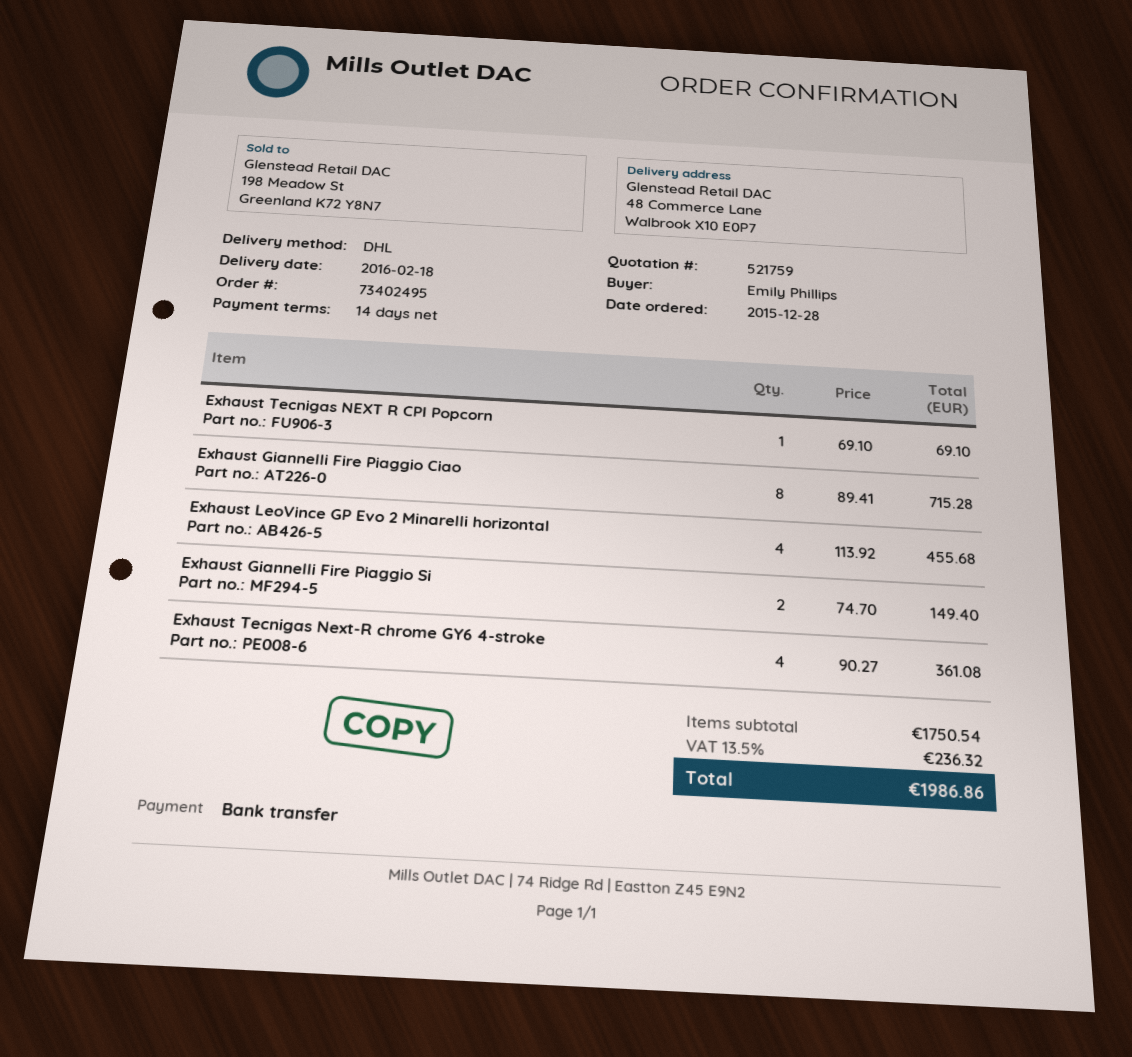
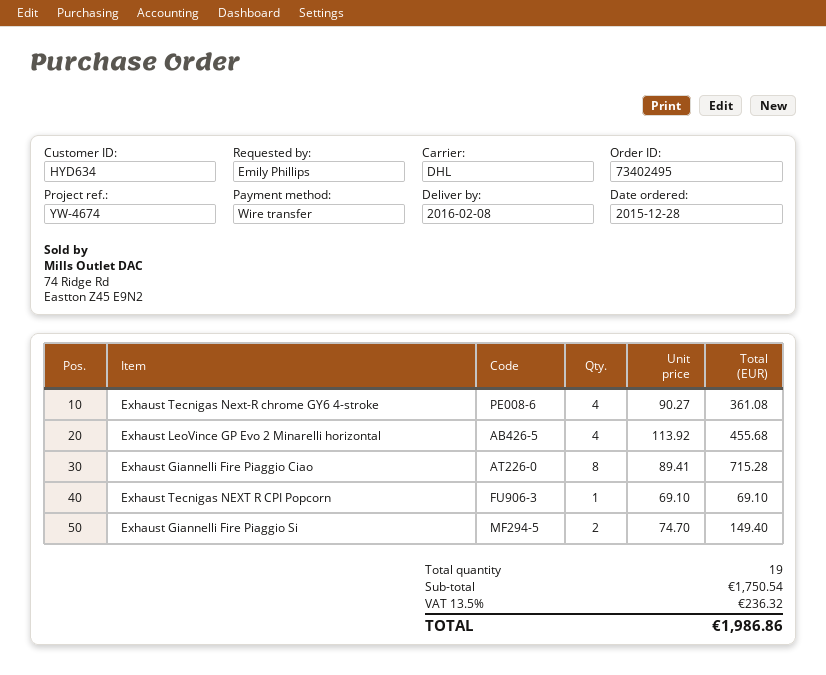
delivery date: 2016-02-18 -> 2016-02-08

